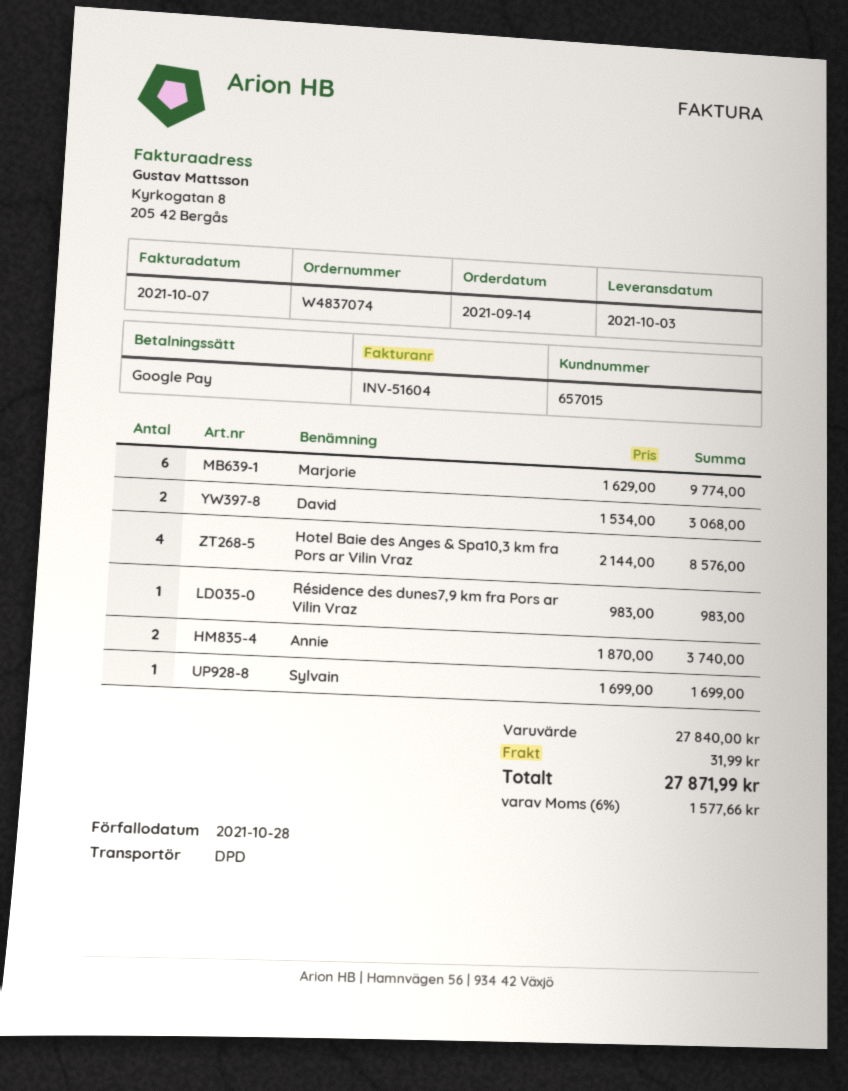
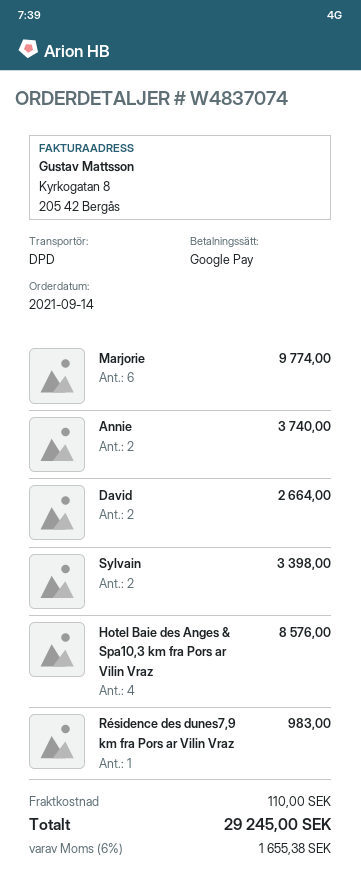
David: 2 for 3068.00 -> 2 for 2664.00
Sylvain: 1 for 1699.00 -> 2 for 3398.00
shipping: 31.99 -> 110.00
tax: 6% = 1577.66 -> 6% = 1655.38
total: 27871.99 -> 29245.00

